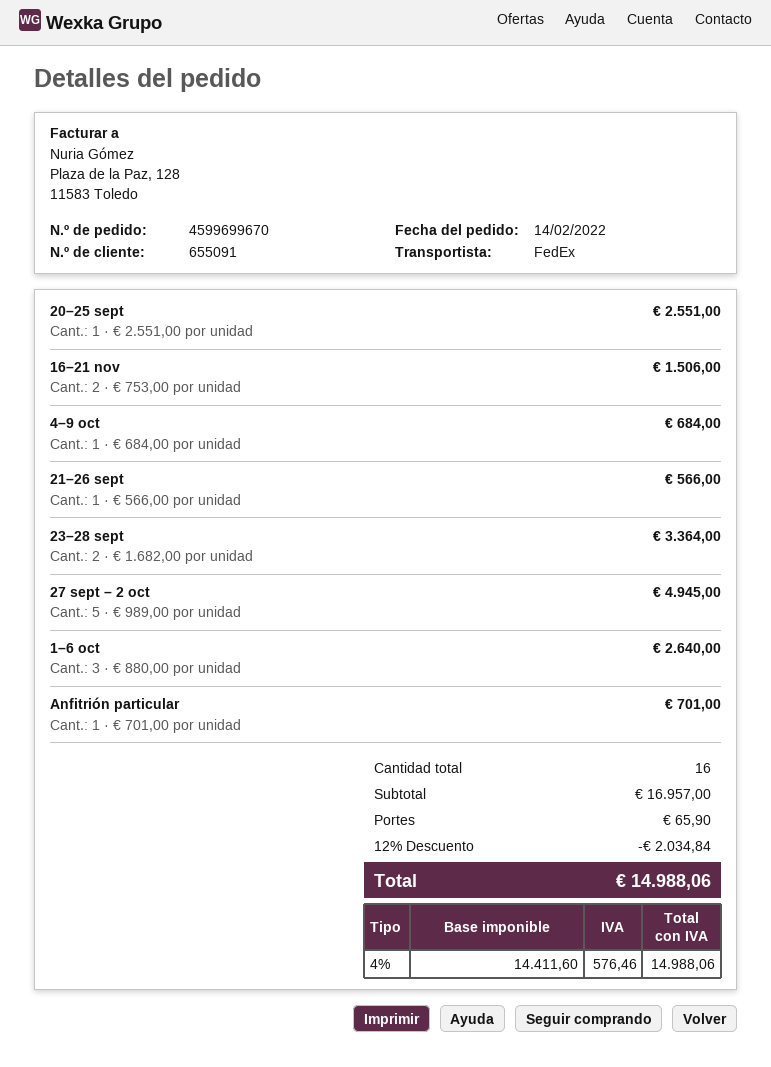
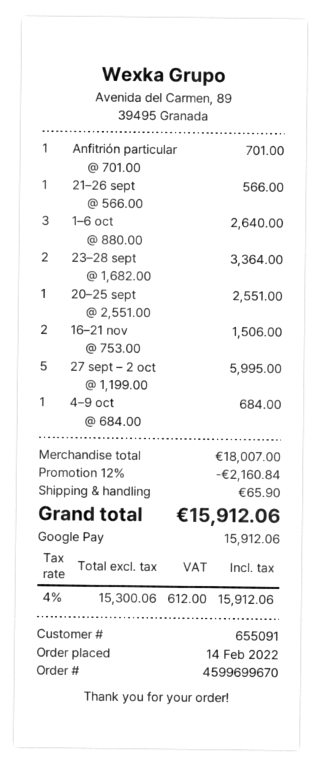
27 sept – 2 oct: 5 x 989.00 = 4945.00 -> 5 x 1199.00 = 5995.00
subtotal: 16957.00 -> 18007.00
discount: 12% = 2034.84 -> 12% = 2160.84
net: 14411.60 -> 15300.06
tax: 4% = 576.46 -> 4% = 612.00
total: 14988.06 -> 15912.06

